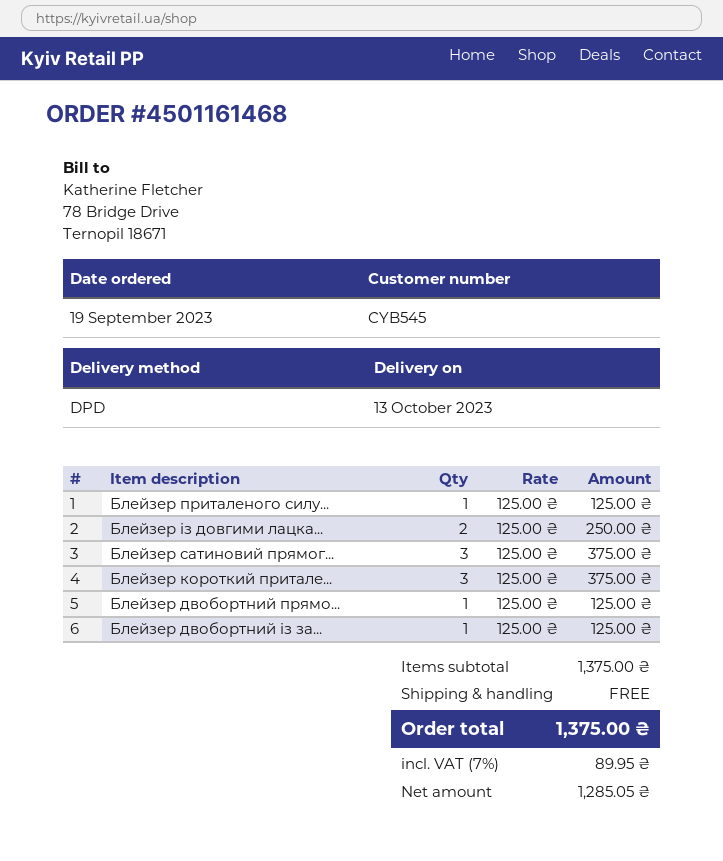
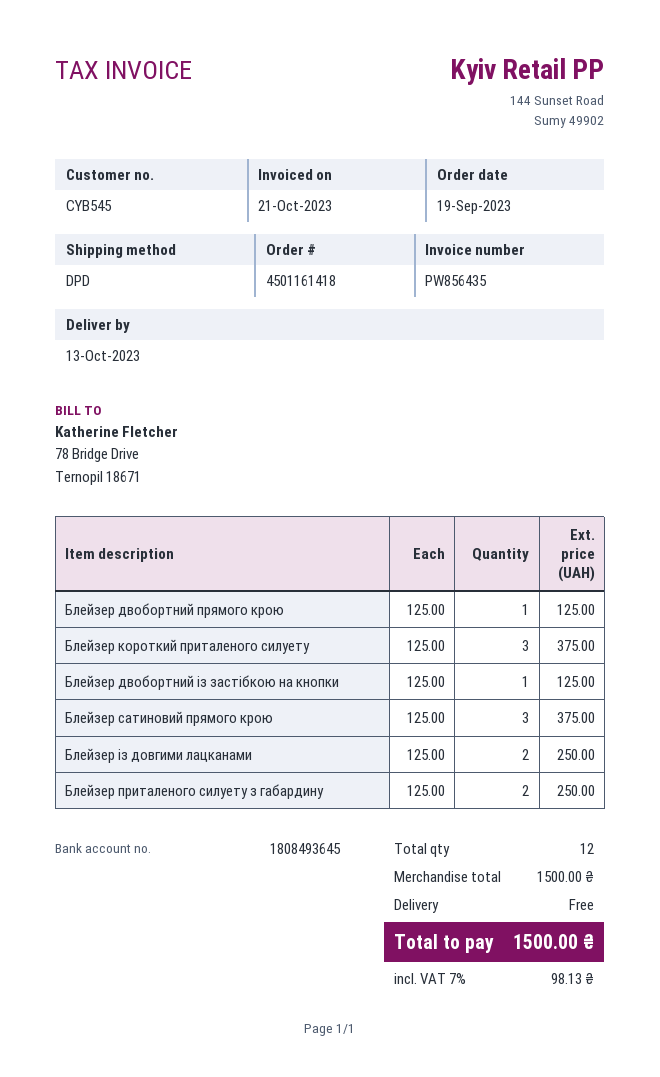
order number: 4501161468 -> 4501161418
Блейзер приталеного силу...: 1 x 125.00 = 125.00 -> 2 x 125.00 = 250.00
subtotal: 1375.00 -> 1500.00
tax: 7% = 89.95 -> 7% = 98.13
total: 1375.00 -> 1500.00

